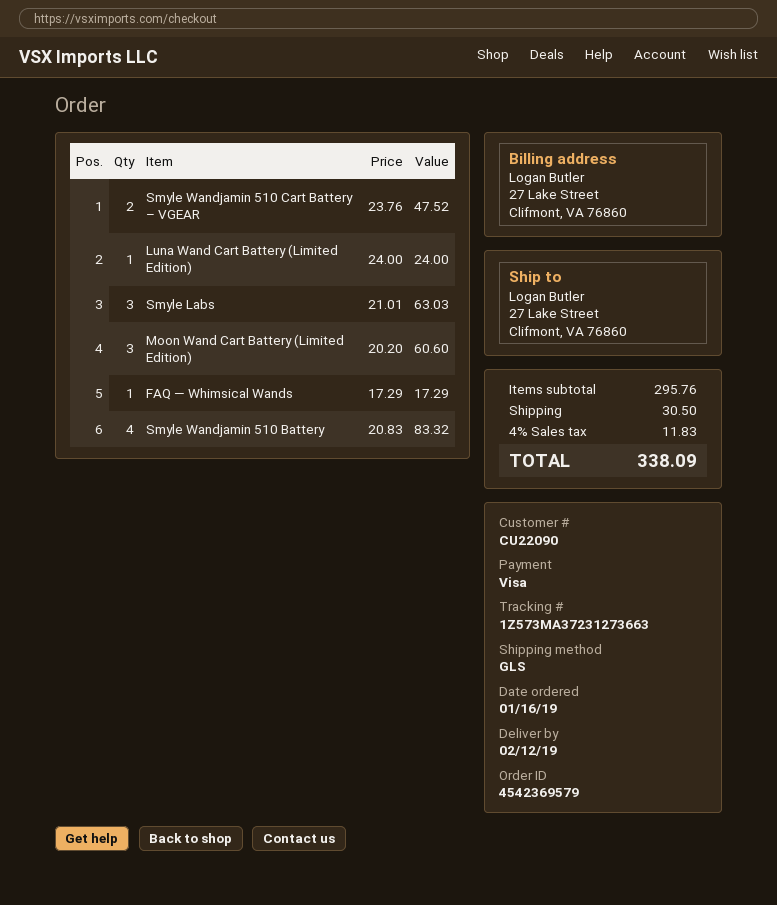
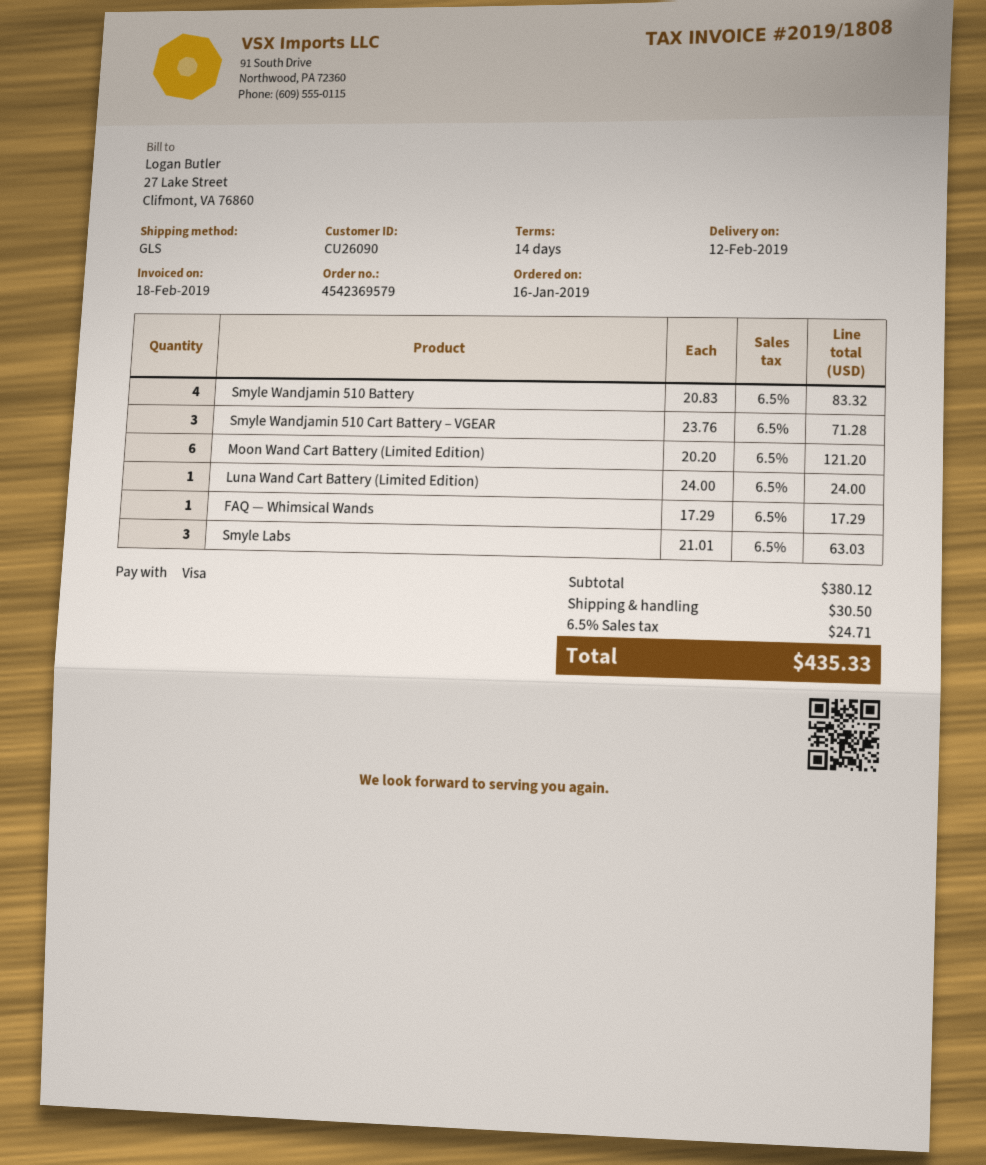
customer number: CU22090 -> CU26090
Smyle Wandjamin 510 Cart Battery – VGEAR: 2 x 23.76 = 47.52 -> 3 x 23.76 = 71.28
Moon Wand Cart Battery (Limited Edition): 3 x 20.20 = 60.60 -> 6 x 20.20 = 121.20
subtotal: 295.76 -> 380.12
tax: 4% = 11.83 -> 6.5% = 24.71
total: 338.09 -> 435.33

